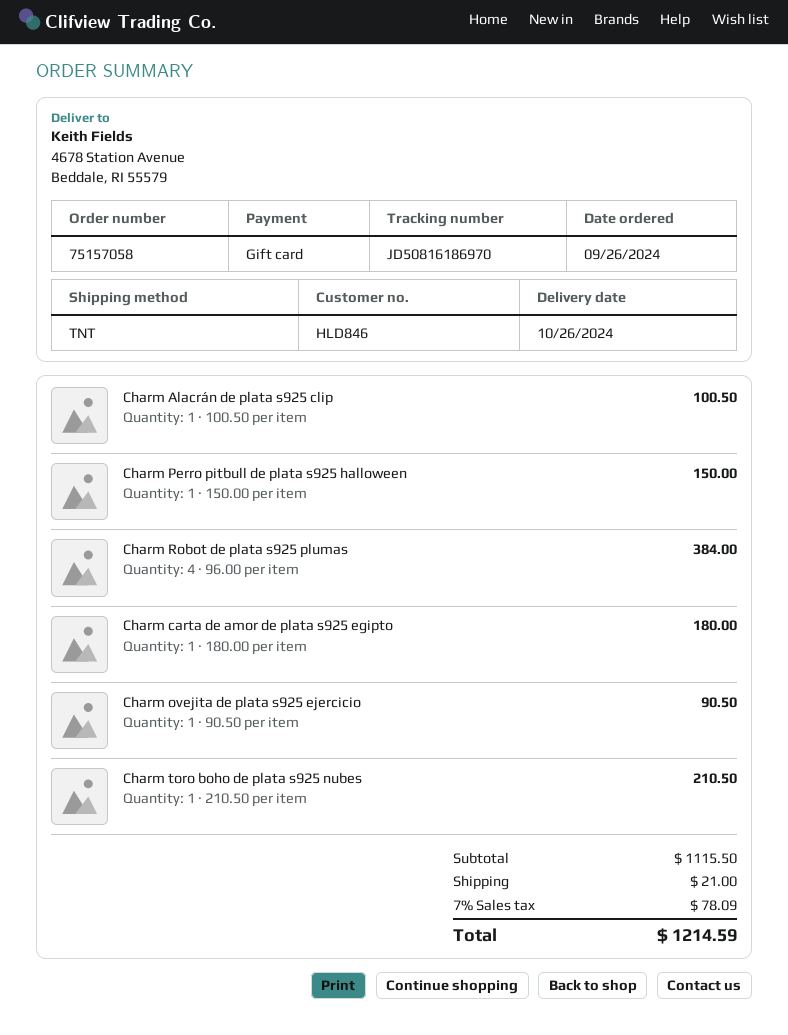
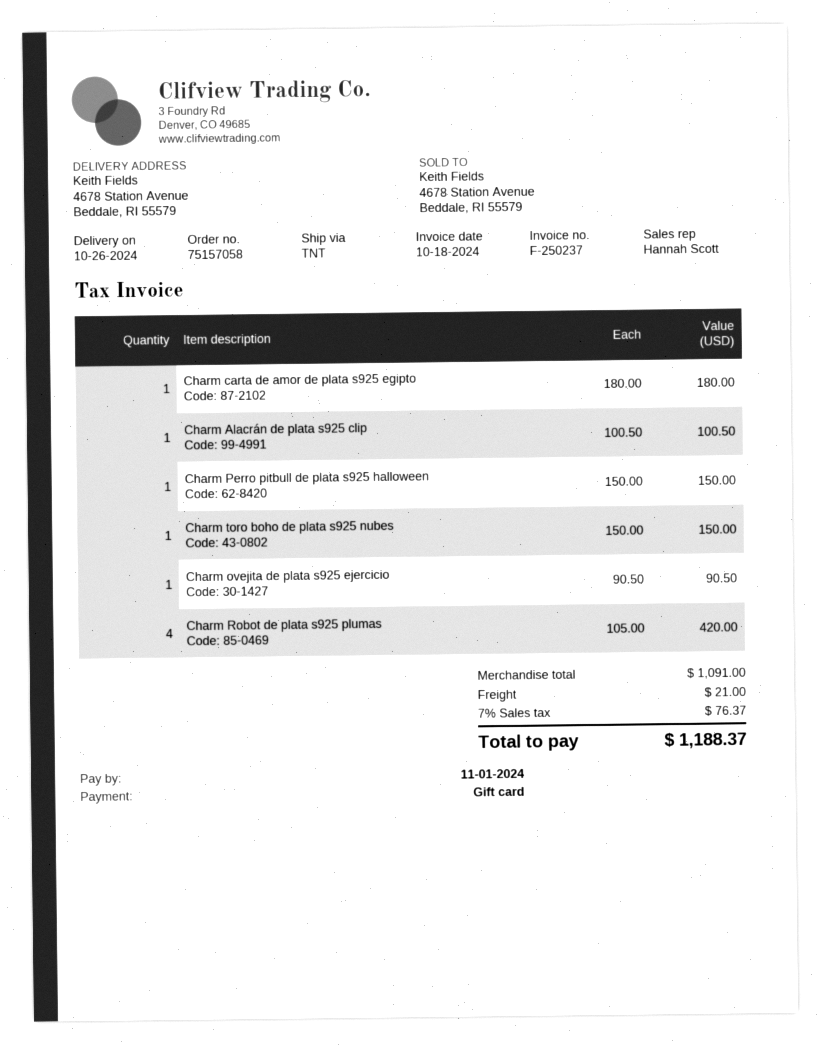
Charm Robot de plata s925 plumas: 4 x 96.00 = 384.00 -> 4 x 105.00 = 420.00
Charm toro boho de plata s925 nubes: 1 x 210.50 = 210.50 -> 1 x 150.00 = 150.00
subtotal: 1115.50 -> 1091.00
tax: 7% = 78.09 -> 7% = 76.37
total: 1214.59 -> 1188.37

